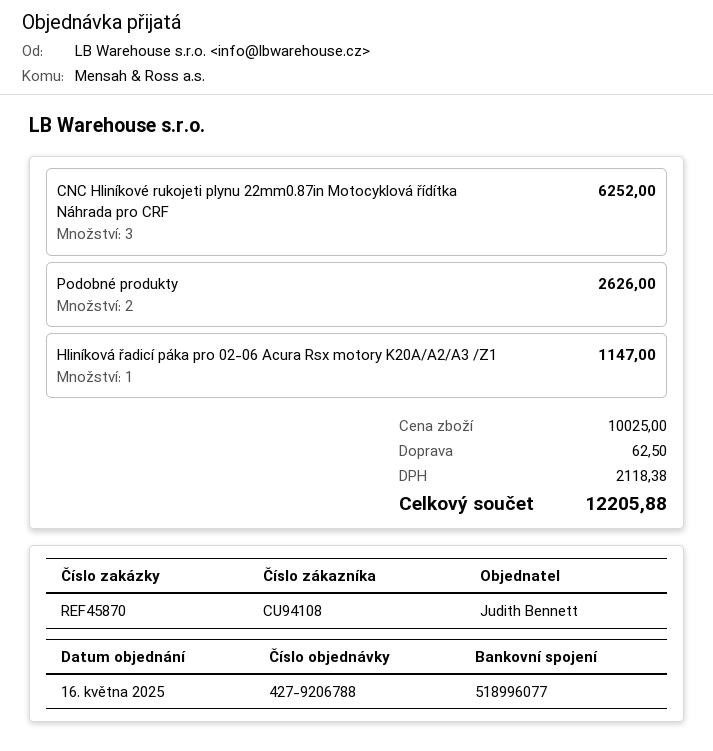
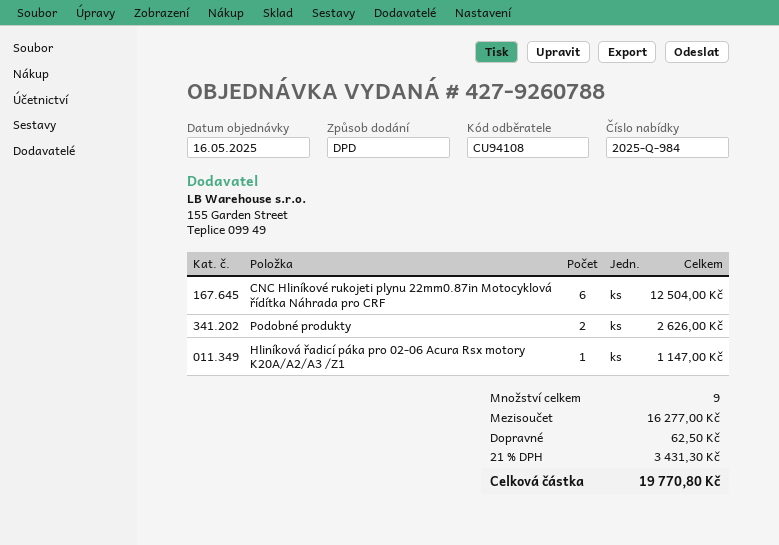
order number: 427-9206788 -> 427-9260788
CNC Hliníkové rukojeti plynu 22mm0.87in Motocyklová řídítka Náhrada pro CRF: 3 for 6252.00 -> 6 for 12504.00
subtotal: 10025.00 -> 16277.00
tax: 2118.38 -> 3431.30
total: 12205.88 -> 19770.80

